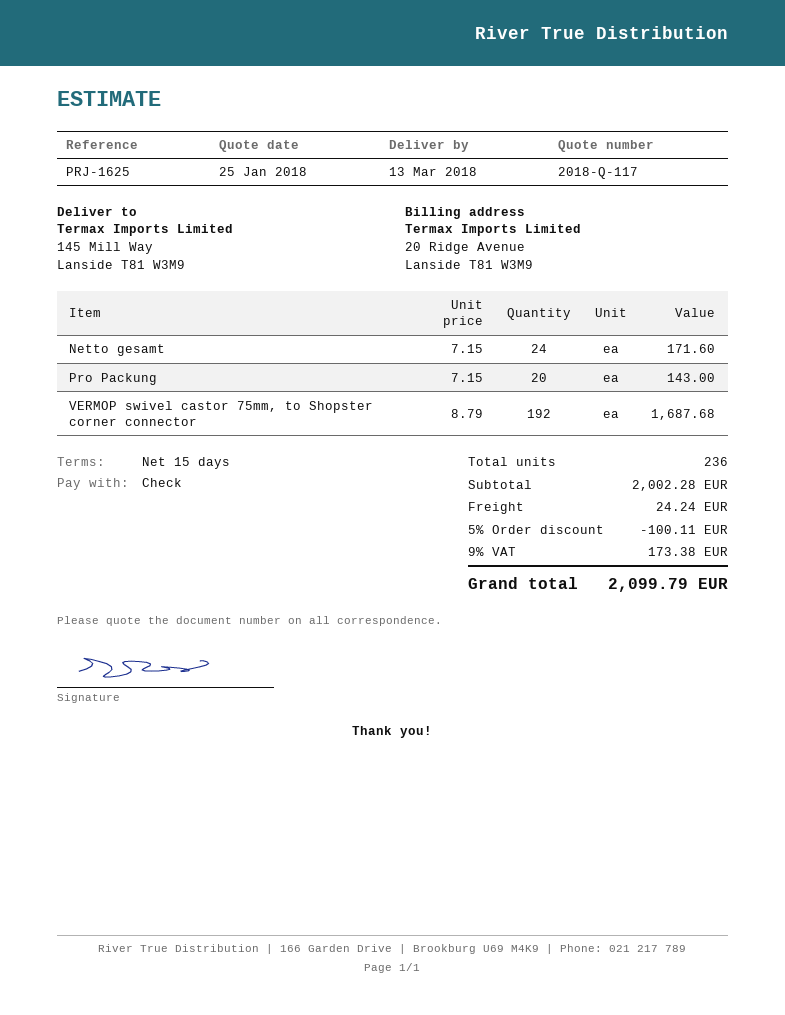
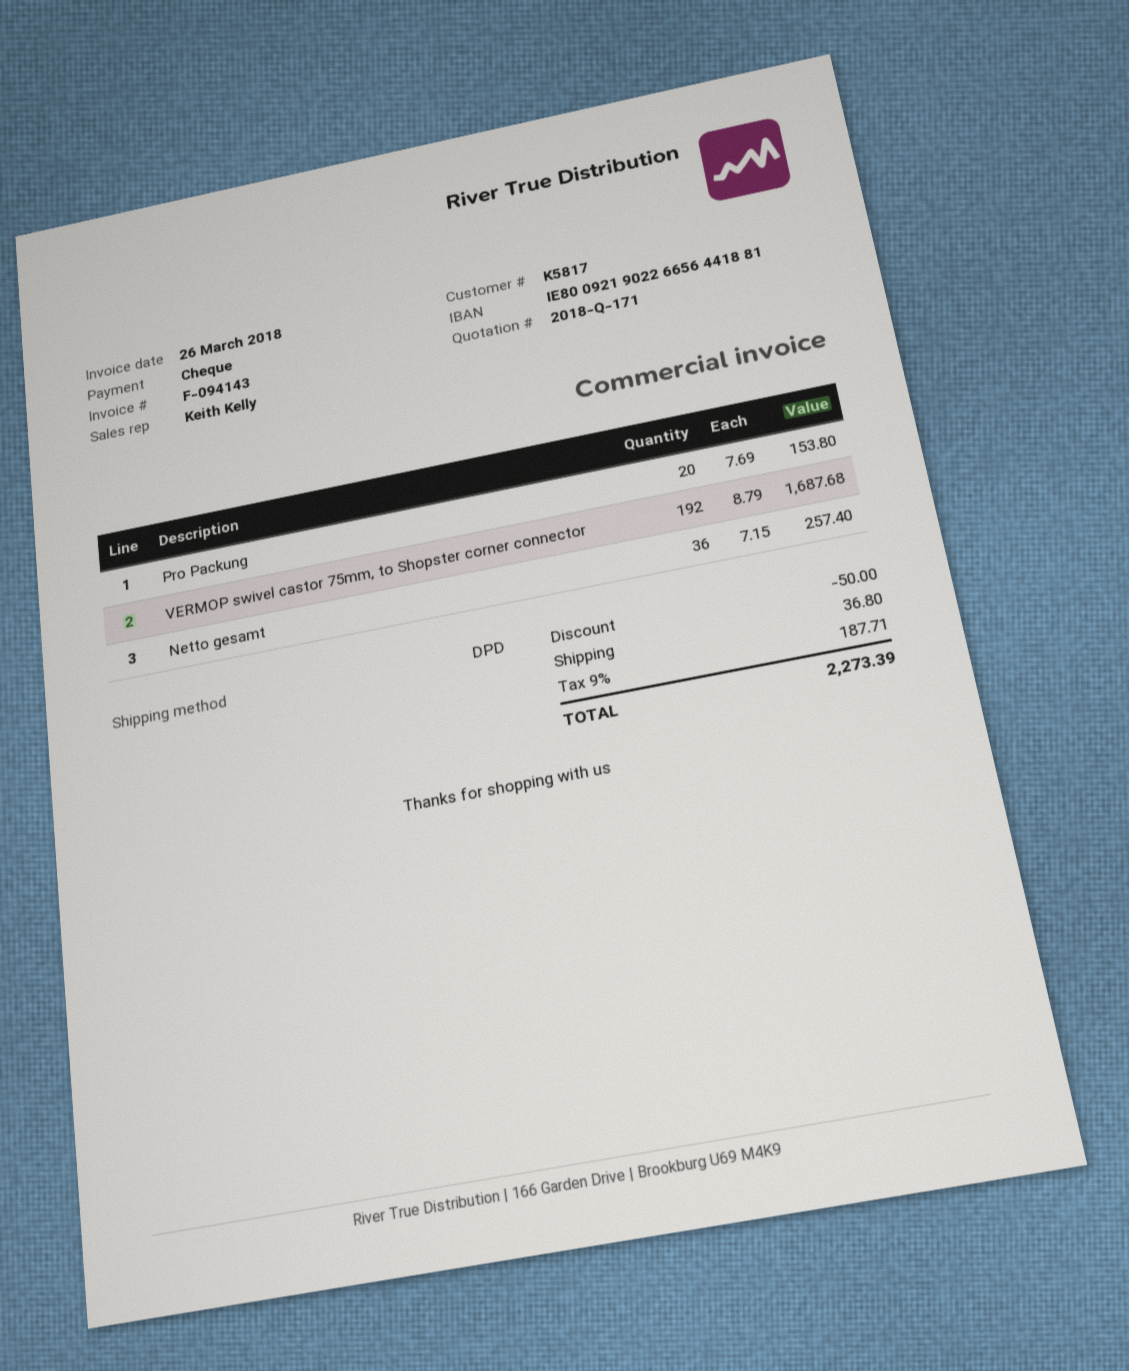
quote number: 2018-Q-117 -> 2018-Q-171
Netto gesamt: 24 x 7.15 = 171.60 -> 36 x 7.15 = 257.40
Pro Packung: 20 x 7.15 = 143.00 -> 20 x 7.69 = 153.80
discount: 100.11 -> 50.00
shipping: 24.24 -> 36.80
tax: 9% = 173.38 -> 9% = 187.71
total: 2099.79 -> 2273.39

